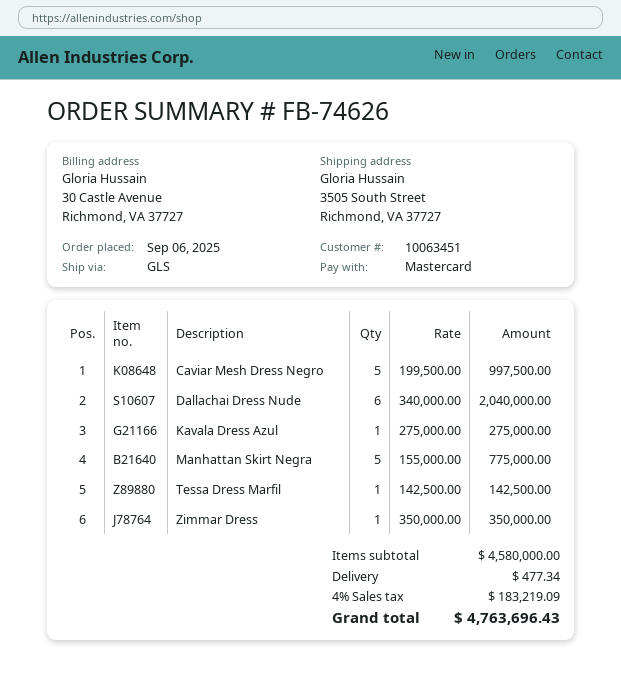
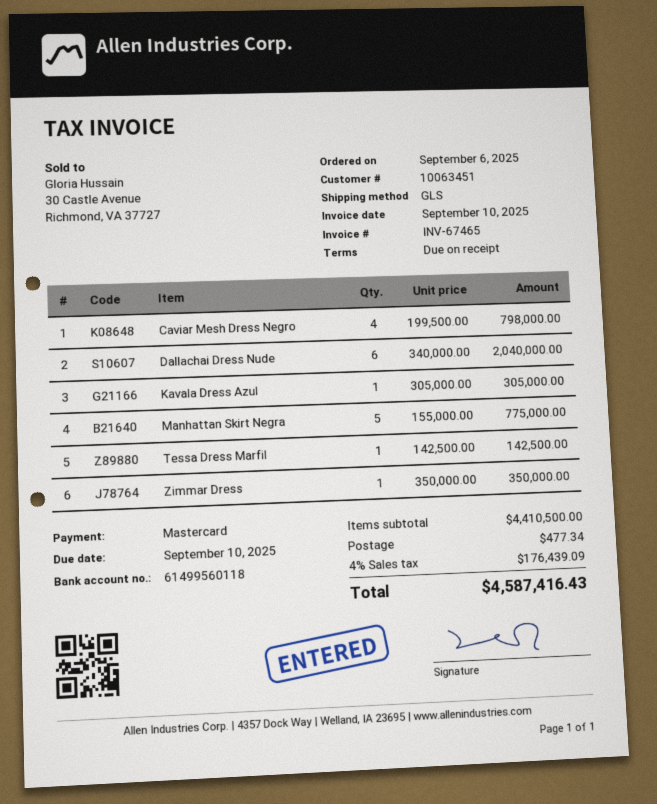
Caviar Mesh Dress Negro: 5 x 199500.00 = 997500.00 -> 4 x 199500.00 = 798000.00
Kavala Dress Azul: 1 x 275000.00 = 275000.00 -> 1 x 305000.00 = 305000.00
subtotal: 4580000.00 -> 4410500.00
tax: 4% = 183219.09 -> 4% = 176439.09
total: 4763696.43 -> 4587416.43

